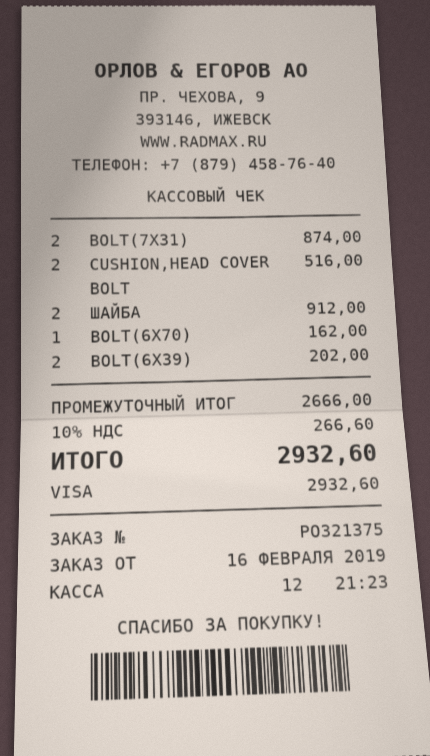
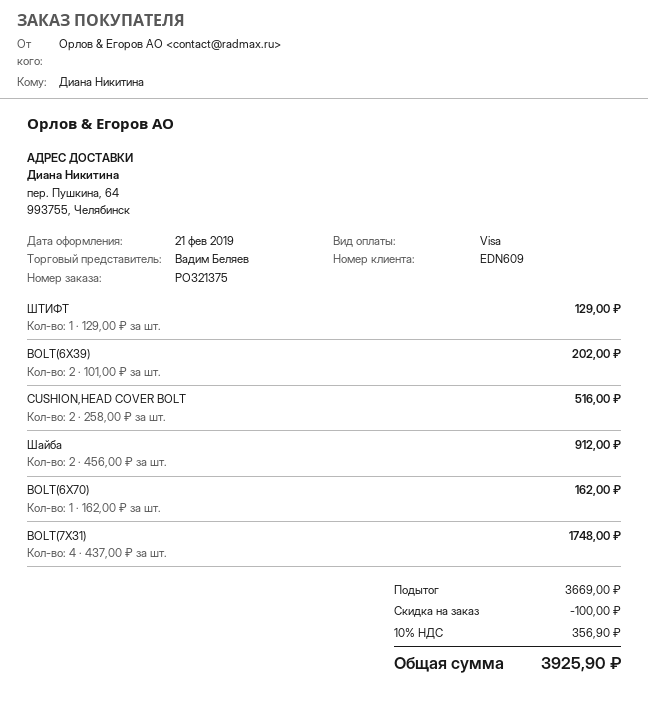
order date: 2019-02-16 -> 2019-02-21
BOLT(7X31): 2 for 874.00 -> 4 for 1748.00
ШТИФТ: none -> 1 for 129.00
subtotal: 2666.00 -> 3669.00
discount: none -> 100.00
tax: 10% = 266.60 -> 10% = 356.90
total: 2932.60 -> 3925.90

